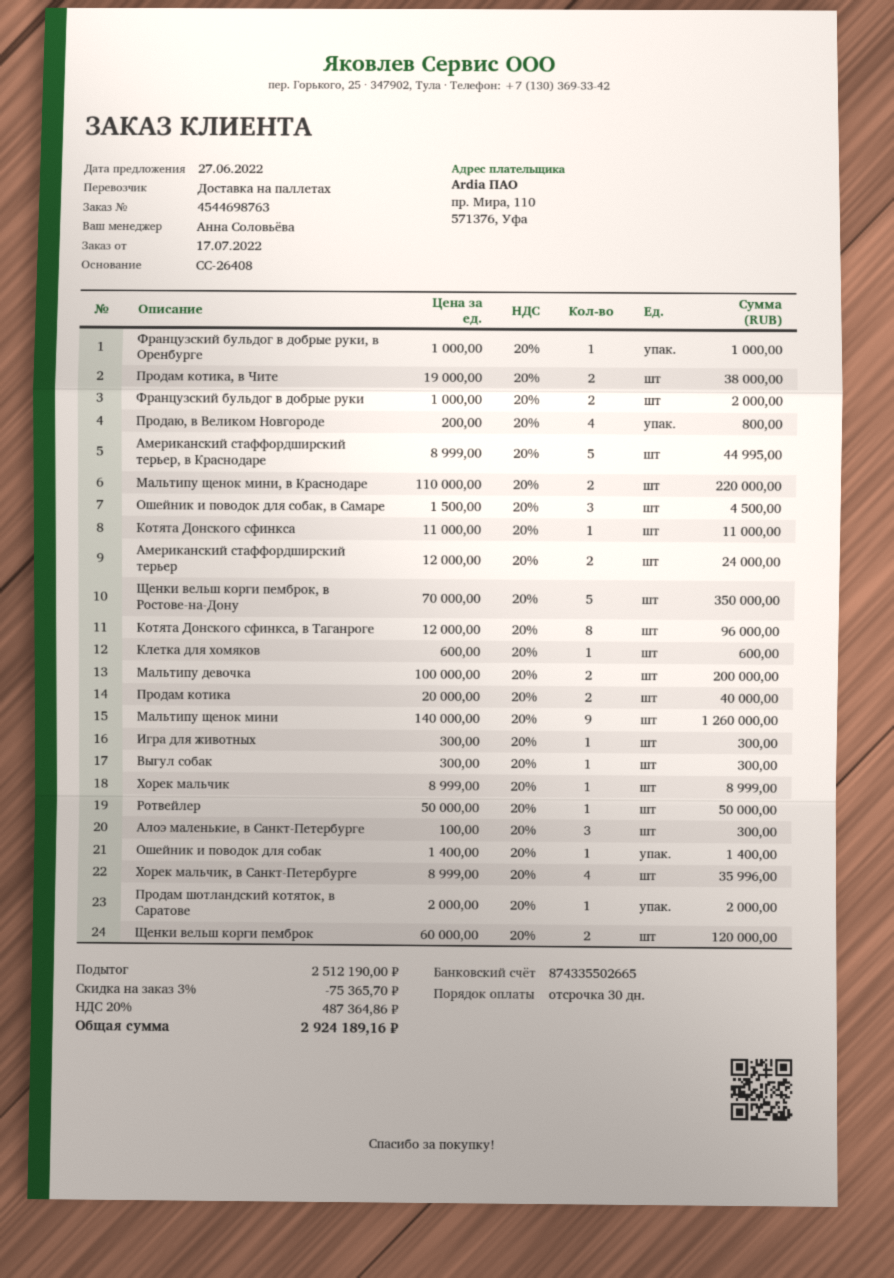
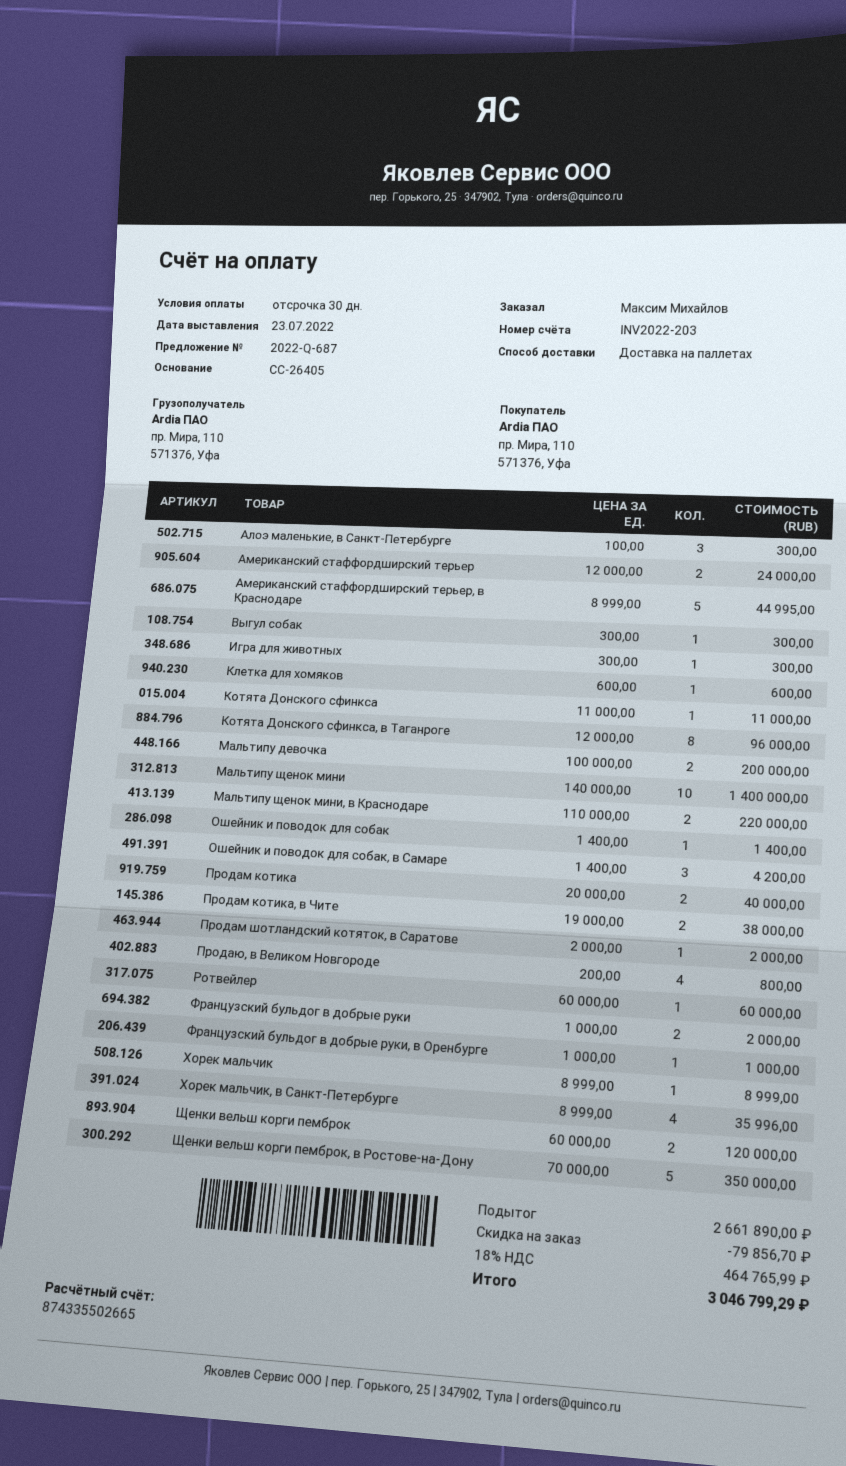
reference: CC-26408 -> CC-26405
Ошейник и поводок для собак, в Самаре: 3 x 1500.00 = 4500.00 -> 3 x 1400.00 = 4200.00
Мальтипу щенок мини: 9 x 140000.00 = 1260000.00 -> 10 x 140000.00 = 1400000.00
Ротвейлер: 1 x 50000.00 = 50000.00 -> 1 x 60000.00 = 60000.00
subtotal: 2512190.00 -> 2661890.00
discount: 75365.70 -> 79856.70
tax: 20% = 487364.86 -> 18% = 464765.99
total: 2924189.16 -> 3046799.29

